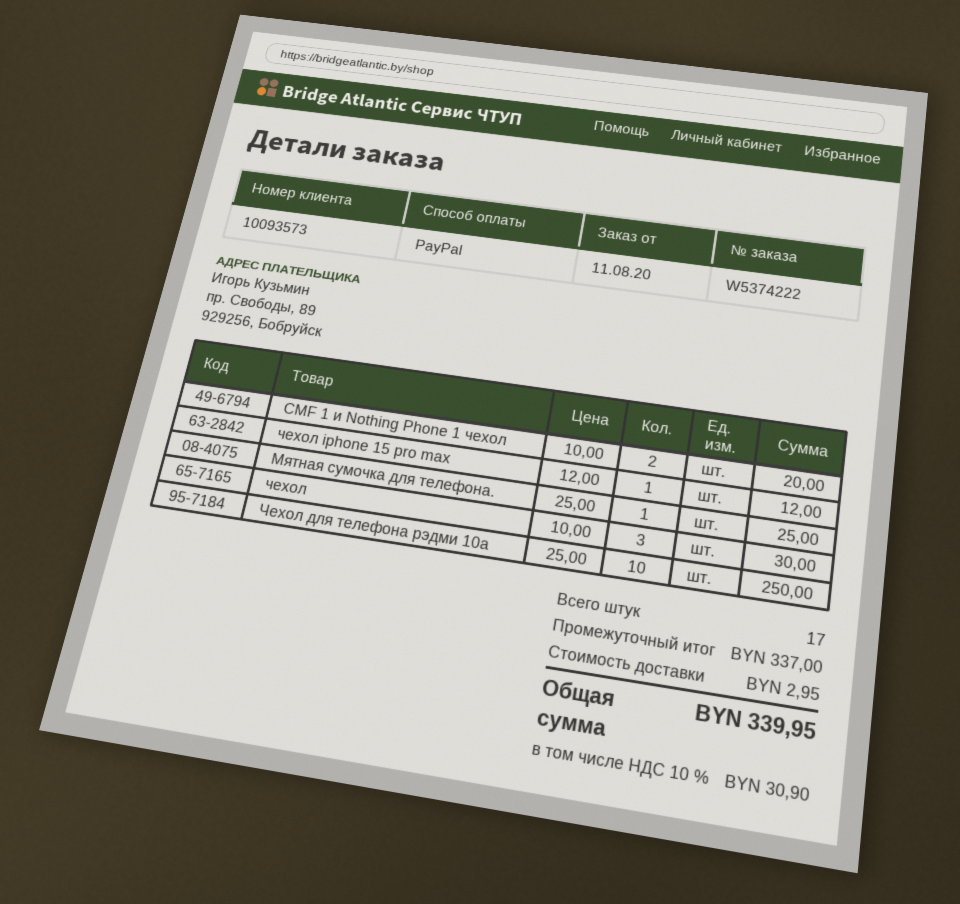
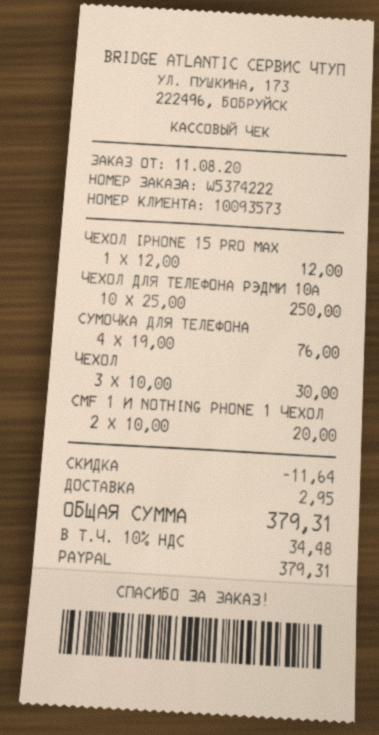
Мятная сумочка для телефона.: 1 x 25.00 = 25.00 -> none
СУМОЧКА ДЛЯ ТЕЛЕФОНА: none -> 4 x 19.00 = 76.00
discount: none -> 11.64
tax: 10% = 30.90 -> 10% = 34.48
total: 339.95 -> 379.31

